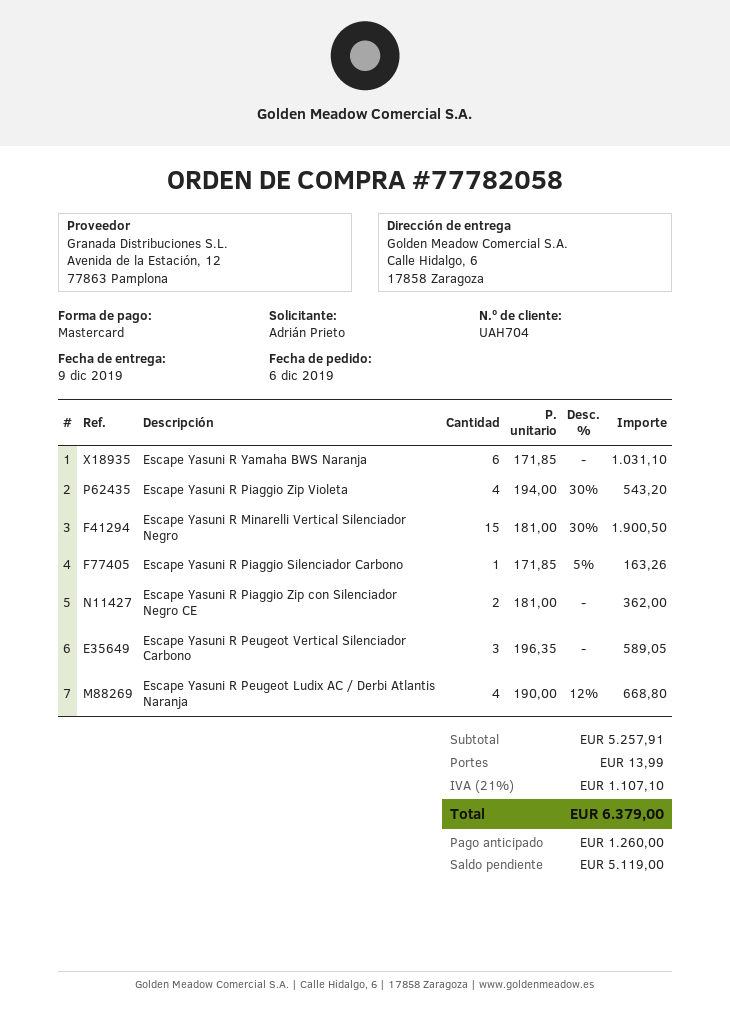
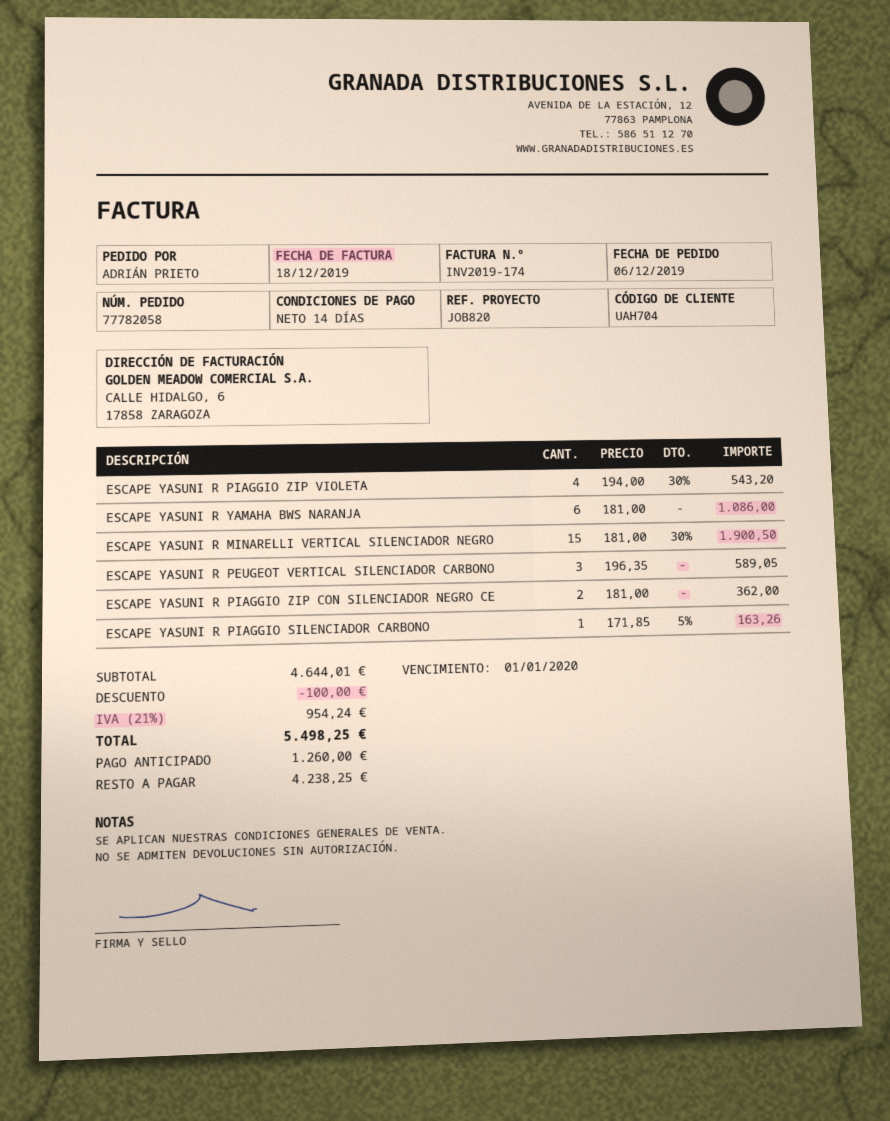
Escape Yasuni R Yamaha BWS Naranja: 6 x 171.85 = 1031.10 -> 6 x 181.00 = 1086.00
Escape Yasuni R Peugeot Ludix AC / Derbi Atlantis Naranja: 4 x 190.00 - 12% = 668.80 -> none
subtotal: 5257.91 -> 4644.01
discount: none -> 100.00
shipping: 13.99 -> none
tax: 21% = 1107.10 -> 21% = 954.24
total: 6379.00 -> 5498.25
balance: 5119.00 -> 4238.25

